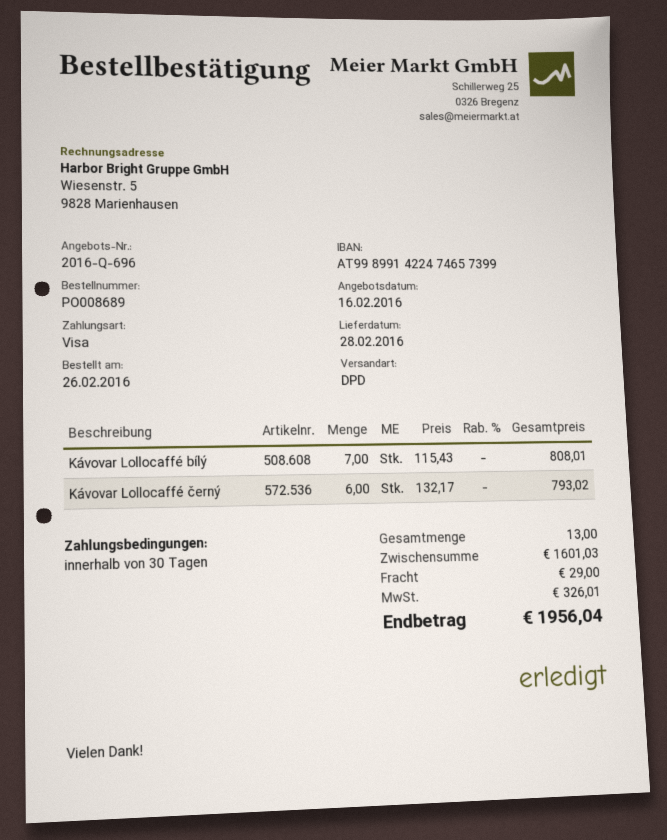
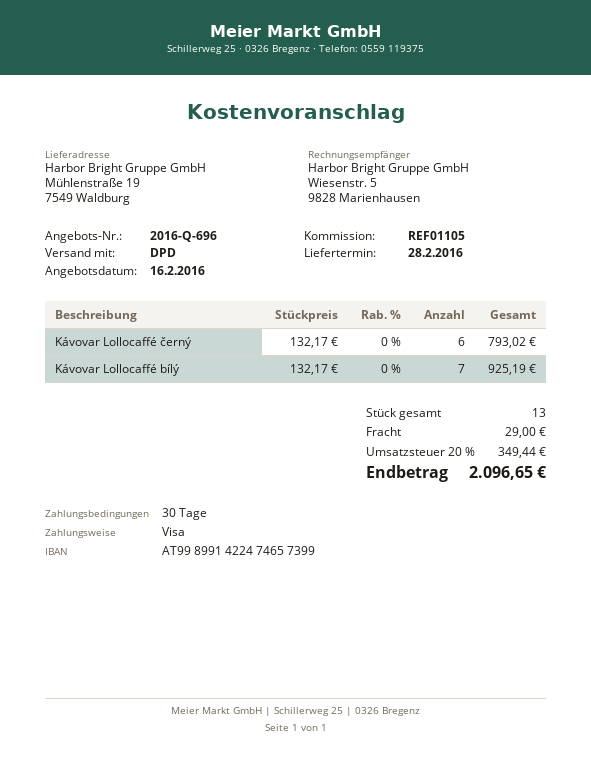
Kávovar Lollocaffé bílý: 7 x 115.43 = 808.01 -> 7 x 132.17 = 925.19
tax: 326.01 -> 349.44
total: 1956.04 -> 2096.65

